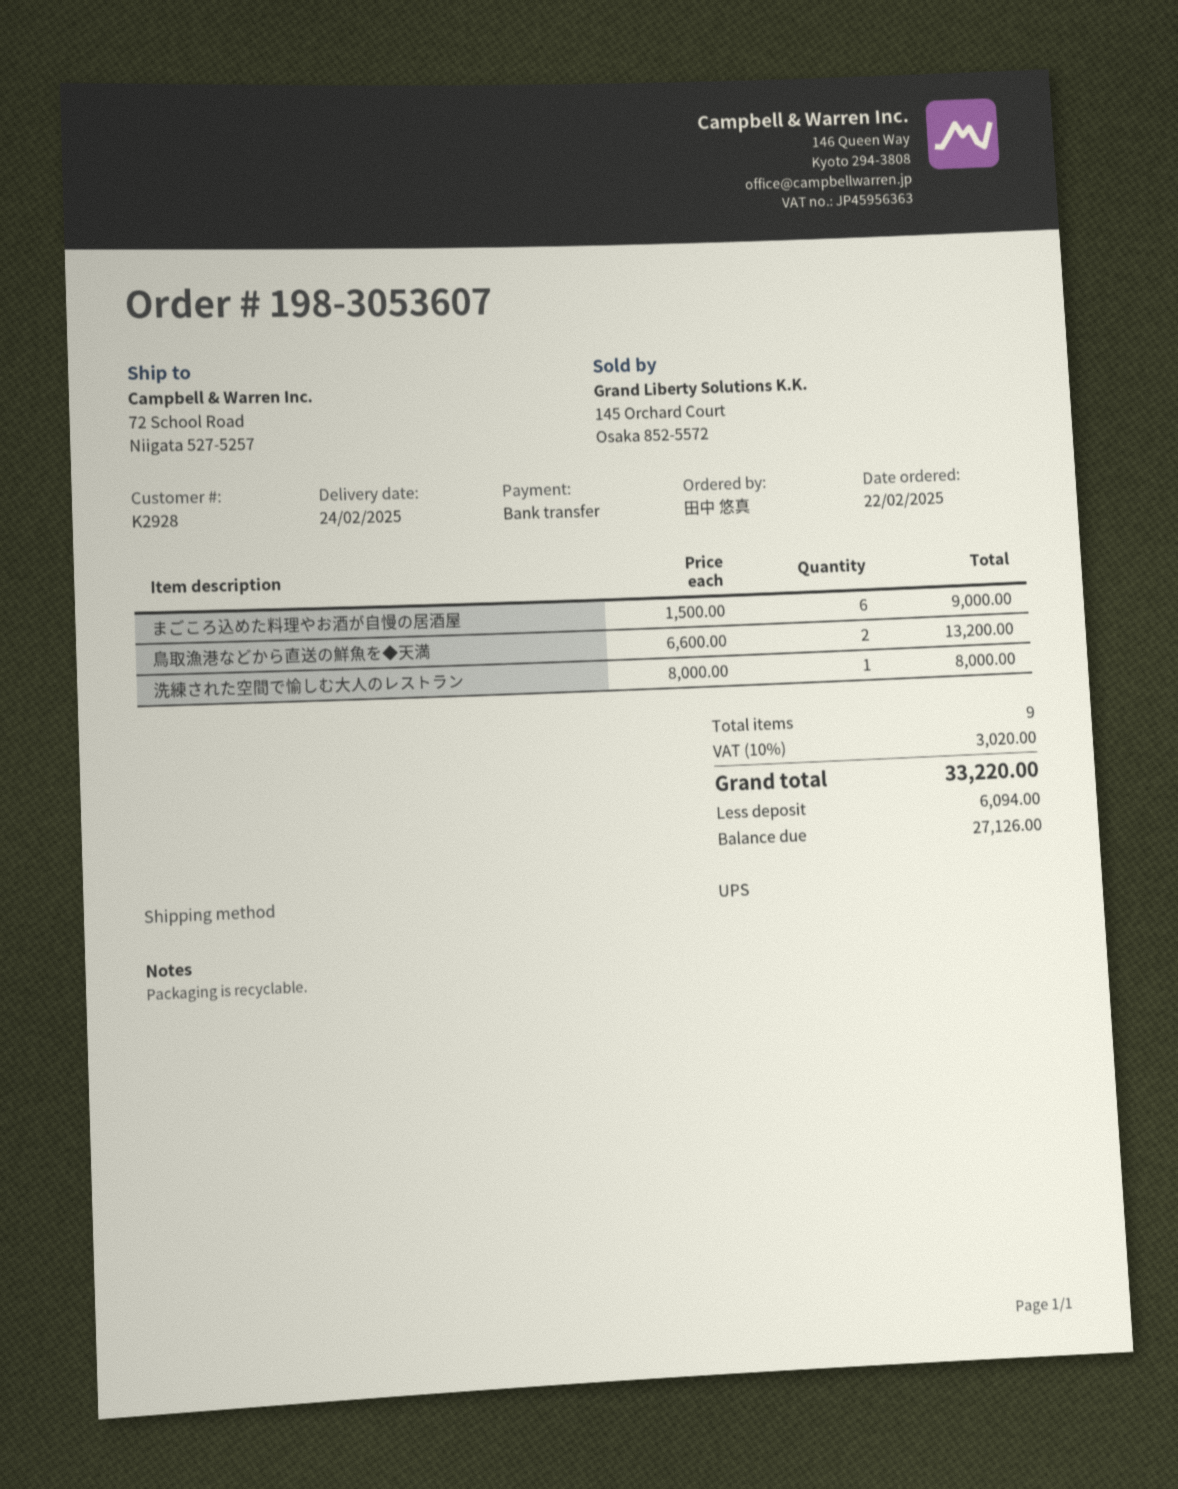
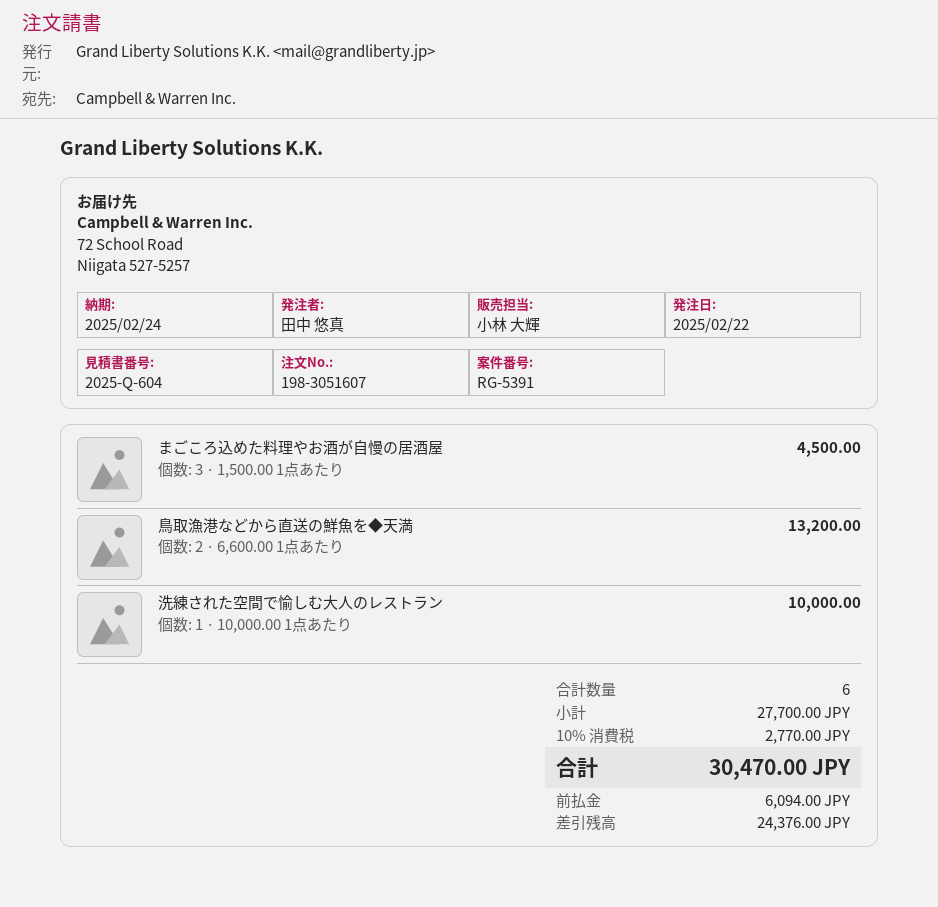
order number: 198-3053607 -> 198-3051607
まごころ込めた料理やお酒が自慢の居酒屋: 6 x 1500.00 = 9000.00 -> 3 x 1500.00 = 4500.00
洗練された空間で愉しむ大人のレストラン: 1 x 8000.00 = 8000.00 -> 1 x 10000.00 = 10000.00
total quantity: 9 -> 6
tax: 10% = 3020.00 -> 10% = 2770.00
total: 33220.00 -> 30470.00
balance: 27126.00 -> 24376.00

